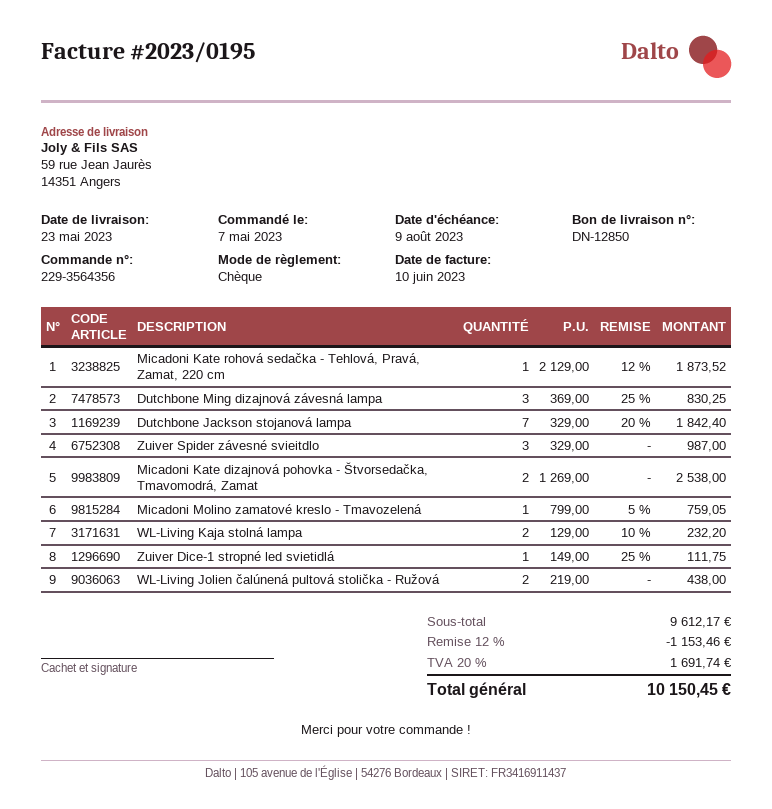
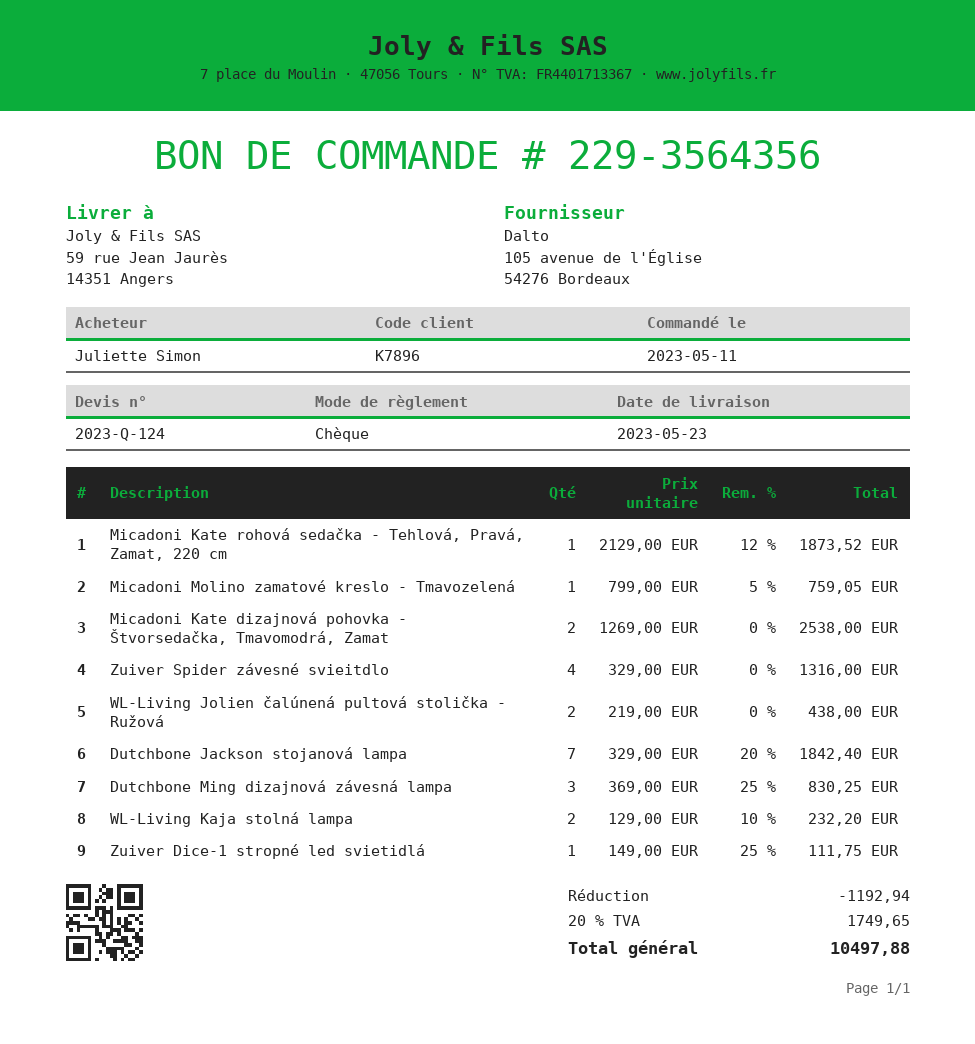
order date: 2023-05-07 -> 2023-05-11
Zuiver Spider závesné svieitdlo: 3 x 329.00 = 987.00 -> 4 x 329.00 = 1316.00
discount: 1153.46 -> 1192.94
tax: 20% = 1691.74 -> 20% = 1749.65
total: 10150.45 -> 10497.88

